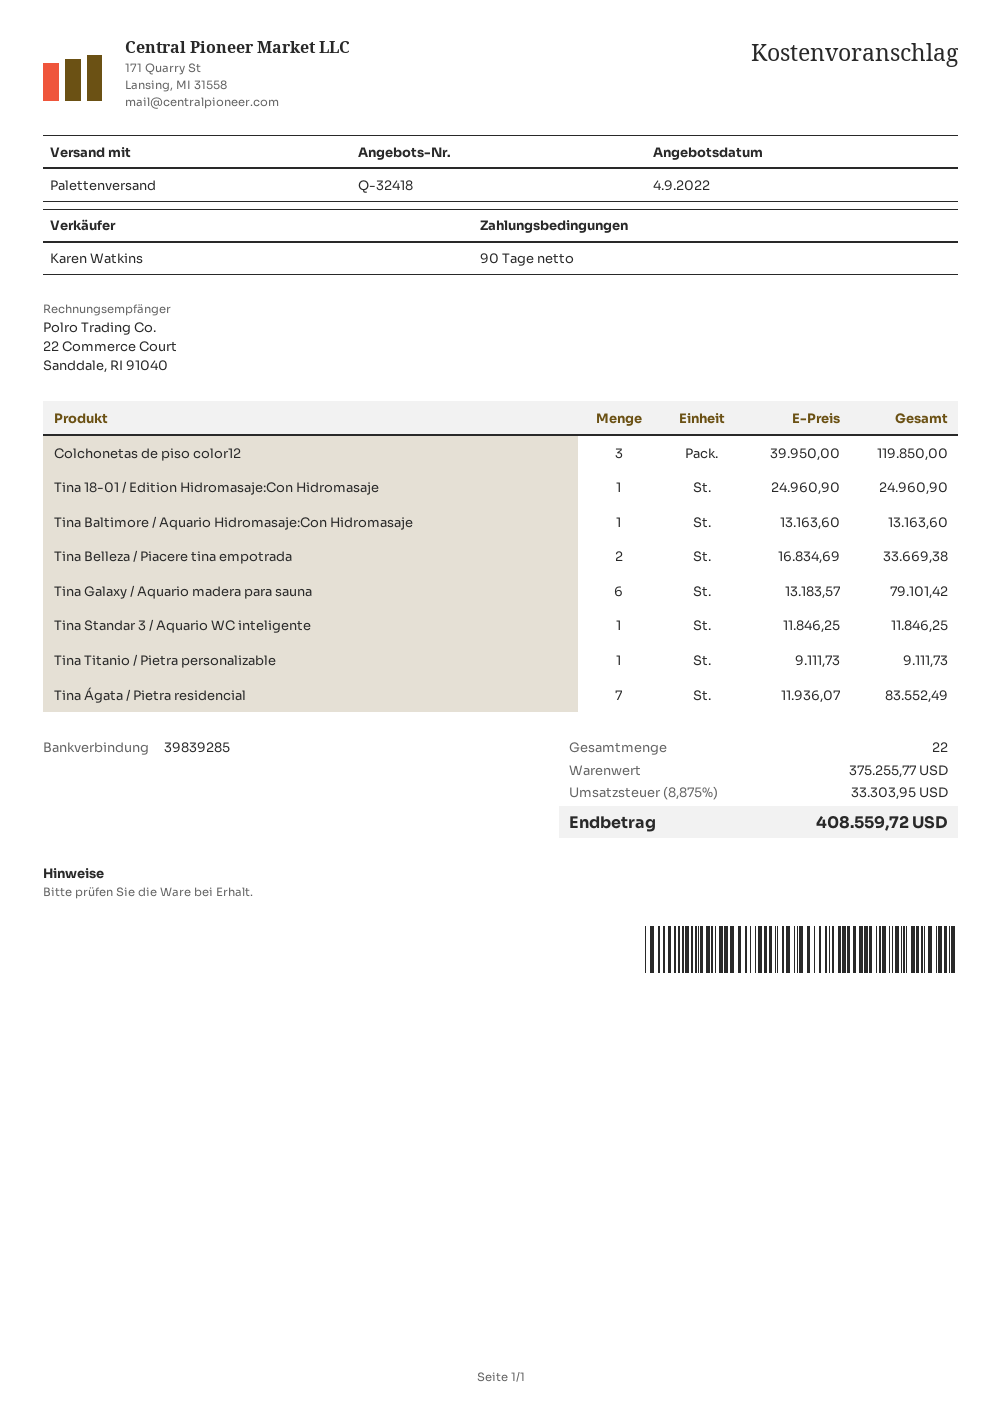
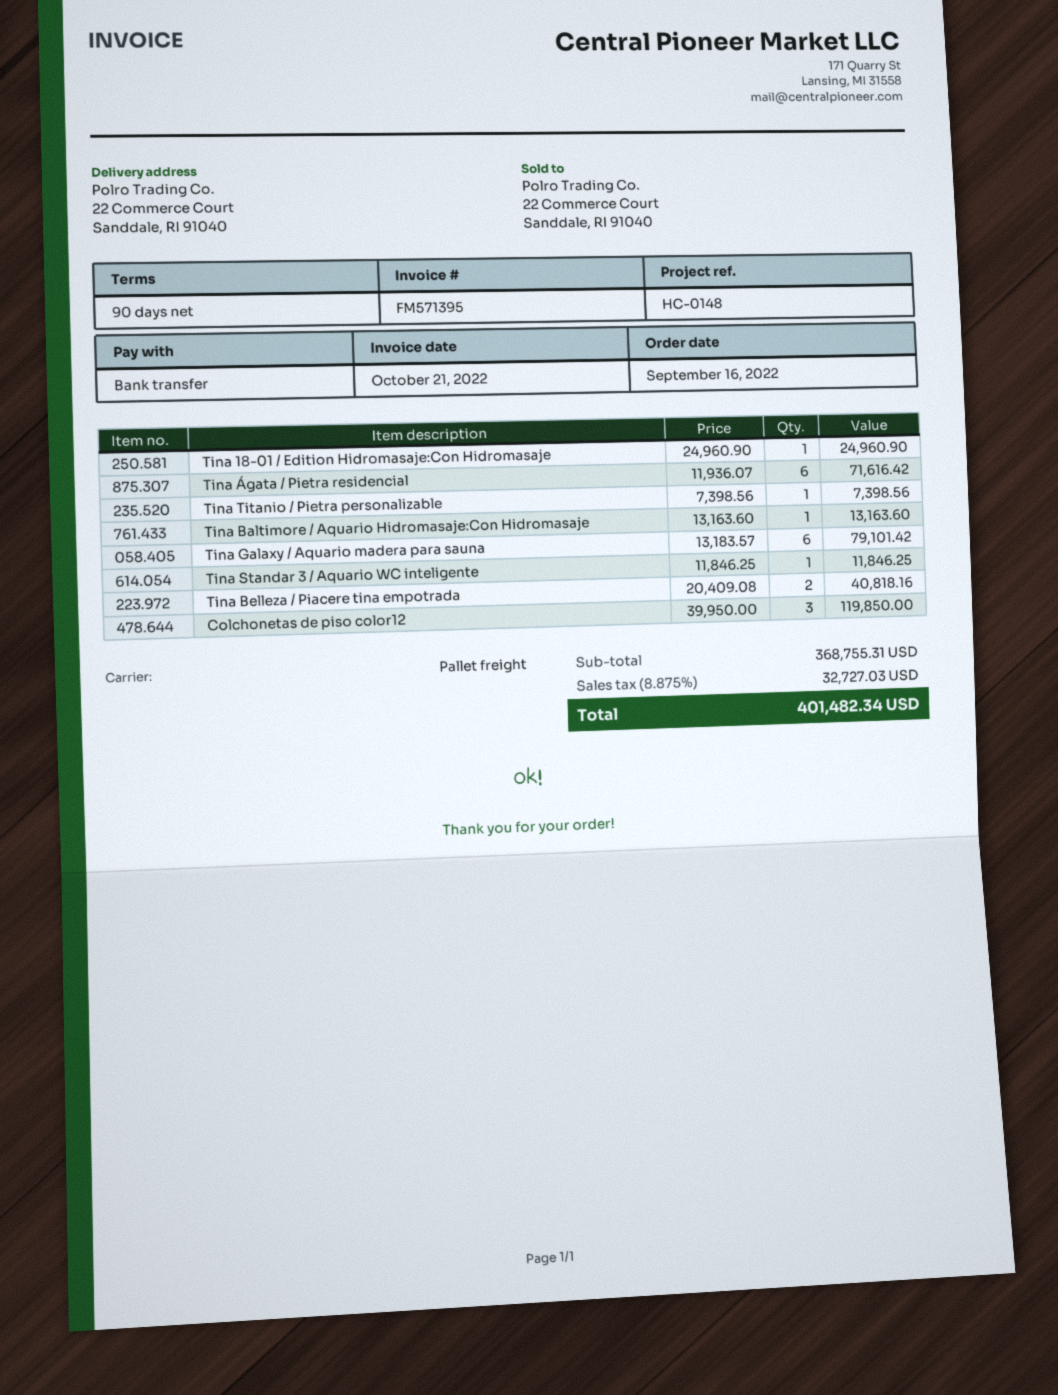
Tina Belleza / Piacere tina empotrada: 2 x 16834.69 = 33669.38 -> 2 x 20409.08 = 40818.16
Tina Titanio / Pietra personalizable: 1 x 9111.73 = 9111.73 -> 1 x 7398.56 = 7398.56
Tina Ágata / Pietra residencial: 7 x 11936.07 = 83552.49 -> 6 x 11936.07 = 71616.42
subtotal: 375255.77 -> 368755.31
tax: 8.875% = 33303.95 -> 8.875% = 32727.03
total: 408559.72 -> 401482.34

